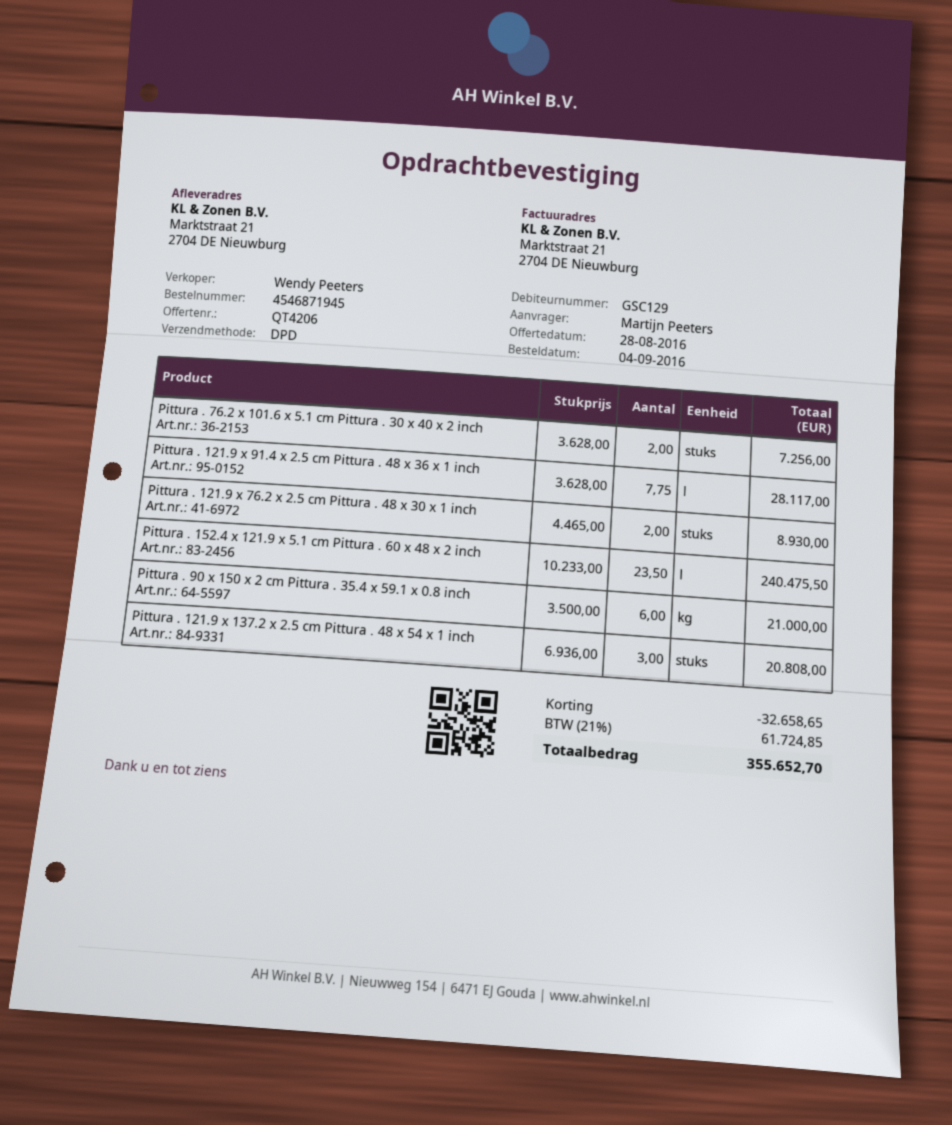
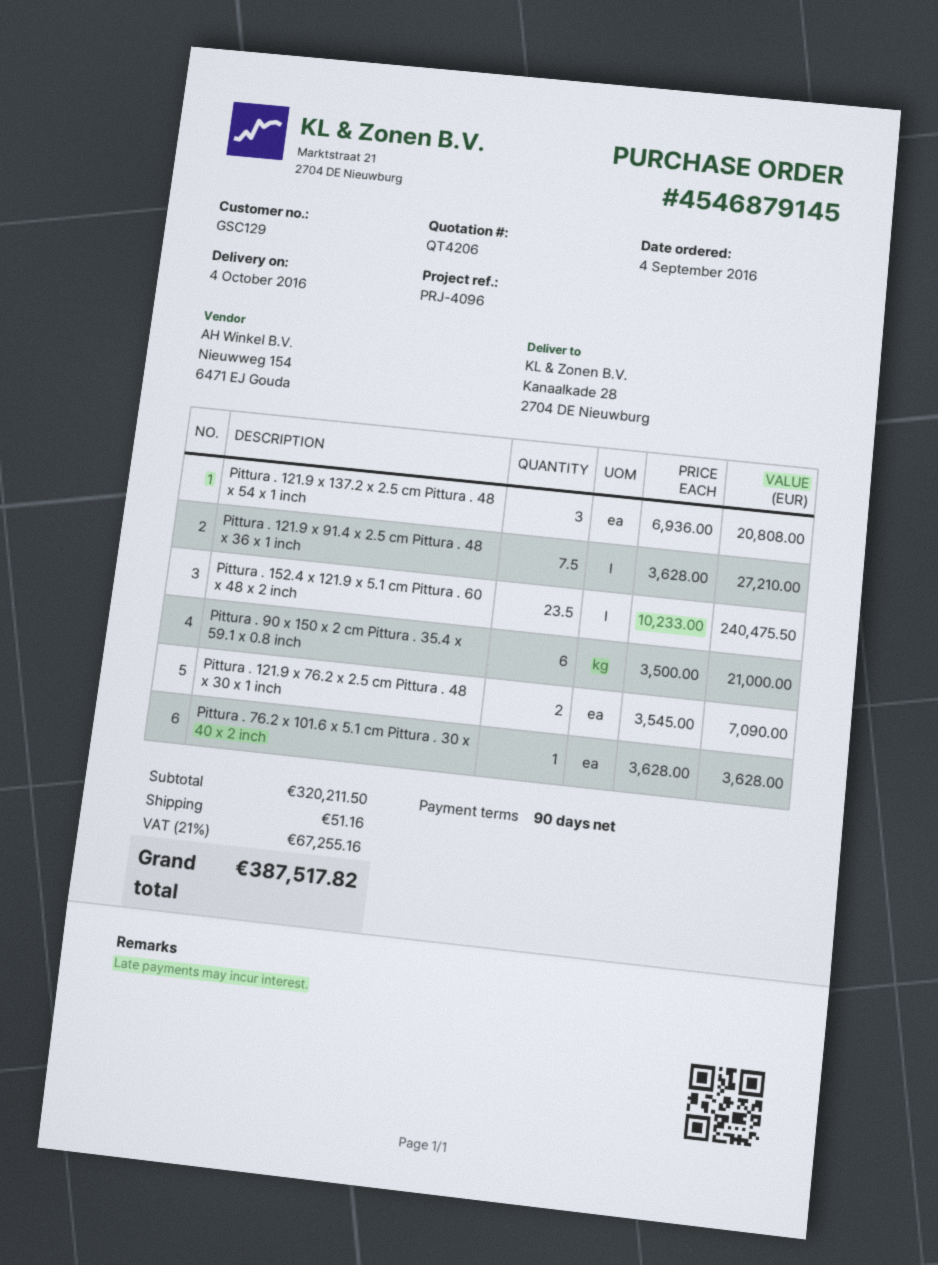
order number: 4546871945 -> 4546879145
ship to: Marktstraat 21, 2704 DE Nieuwburg -> Kanaalkade 28, 2704 DE Nieuwburg
Pittura . 76.2 x 101.6 x 5.1 cm Pittura . 30 x 40 x 2 inch: 2 x 3628.00 = 7256.00 -> 1 x 3628.00 = 3628.00
Pittura . 121.9 x 91.4 x 2.5 cm Pittura . 48 x 36 x 1 inch: 7.75 x 3628.00 = 28117.00 -> 7.5 x 3628.00 = 27210.00
Pittura . 121.9 x 76.2 x 2.5 cm Pittura . 48 x 30 x 1 inch: 2 x 4465.00 = 8930.00 -> 2 x 3545.00 = 7090.00
discount: 32658.65 -> none
shipping: none -> 51.16
tax: 21% = 61724.85 -> 21% = 67255.16
total: 355652.70 -> 387517.82

